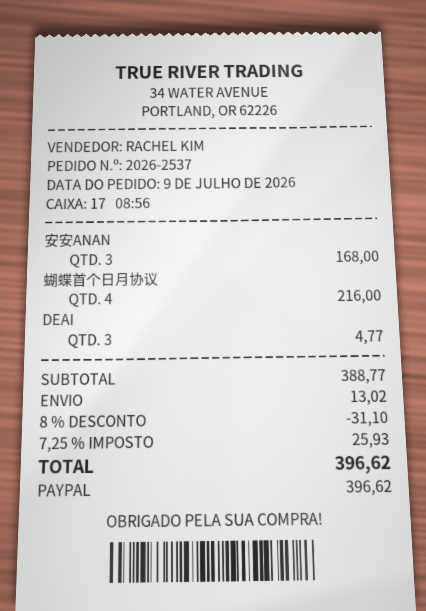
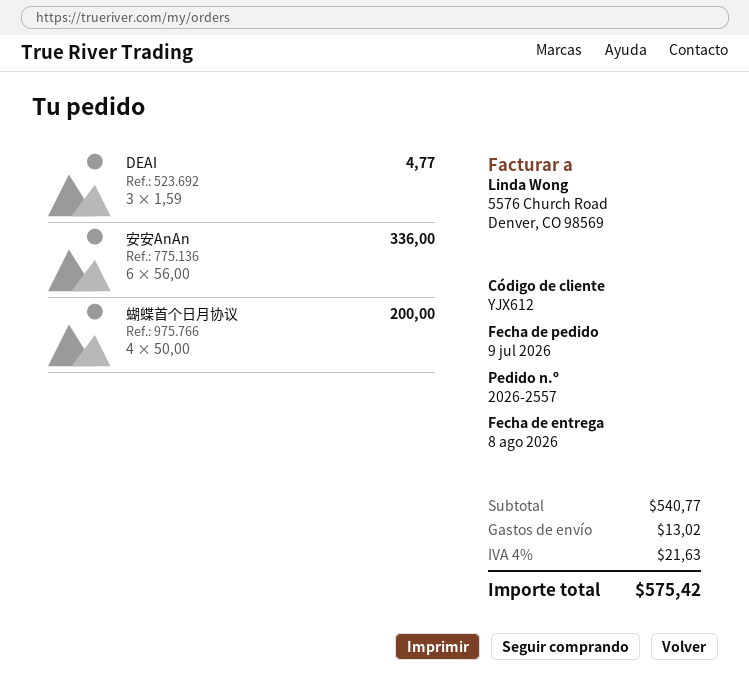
order number: 2026-2537 -> 2026-2557
安安ANAN: 3 for 168.00 -> 6 for 336.00
蝴蝶首个日月协议: 4 for 216.00 -> 4 for 200.00
subtotal: 388.77 -> 540.77
discount: 8% = 31.10 -> none
tax: 7.25% = 25.93 -> 4% = 21.63
total: 396.62 -> 575.42

